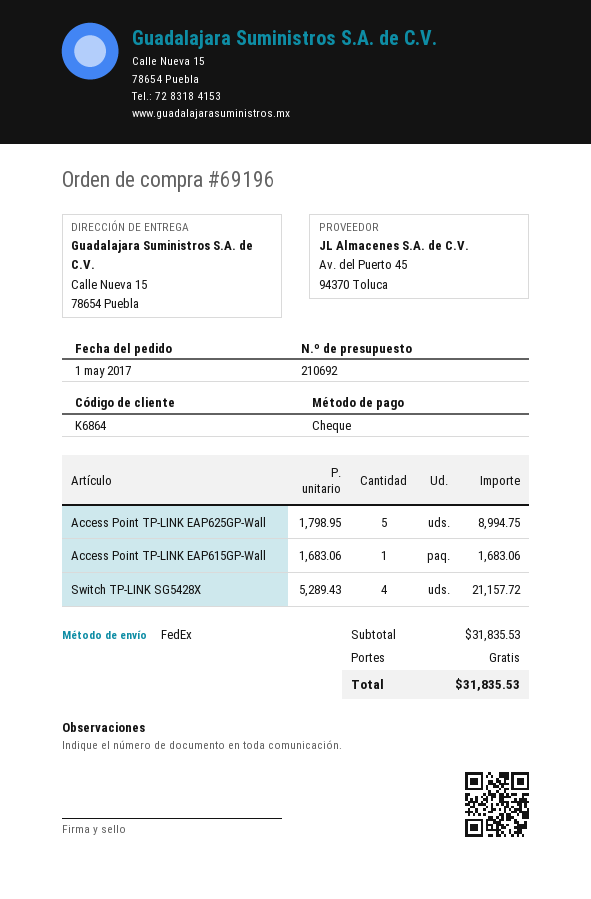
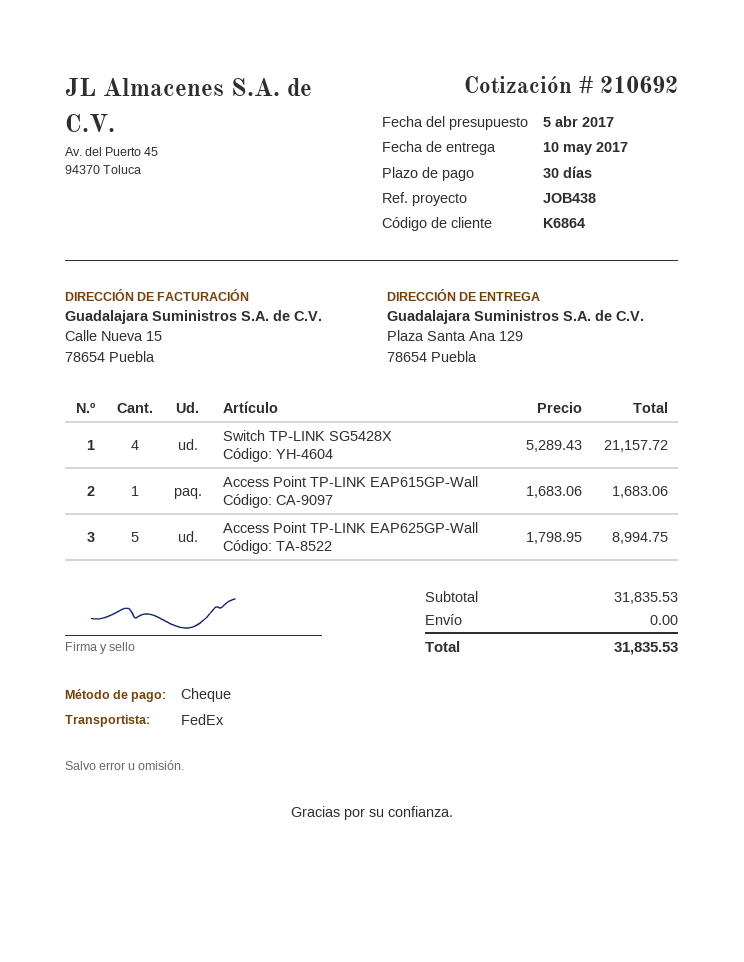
ship to: Calle Nueva 15, 78654 Puebla -> Plaza Santa Ana 129, 78654 Puebla

